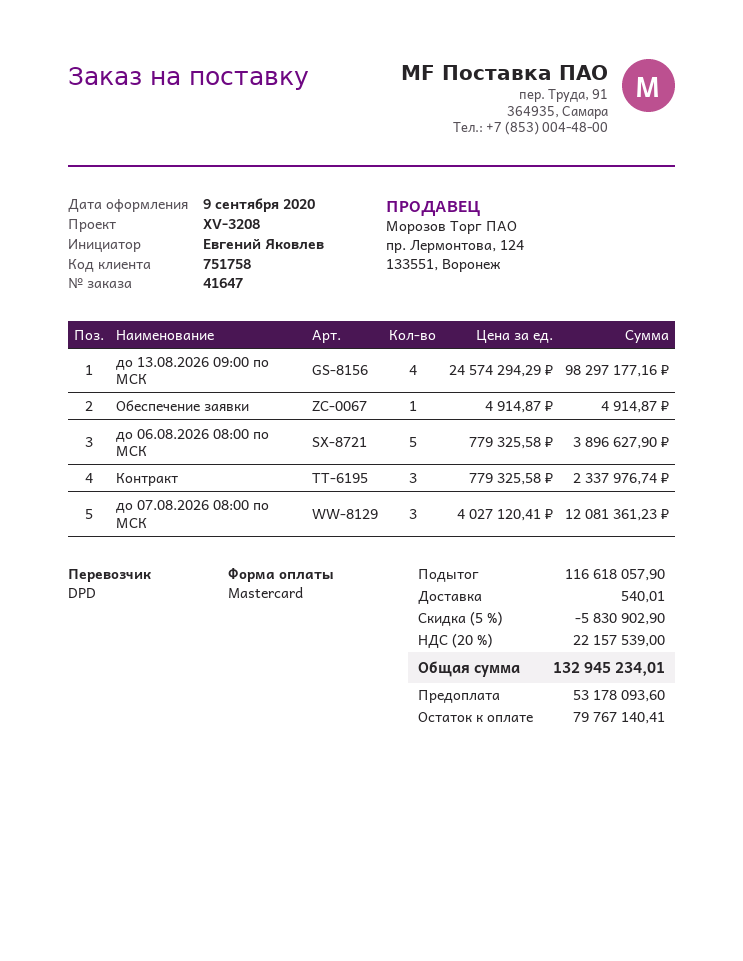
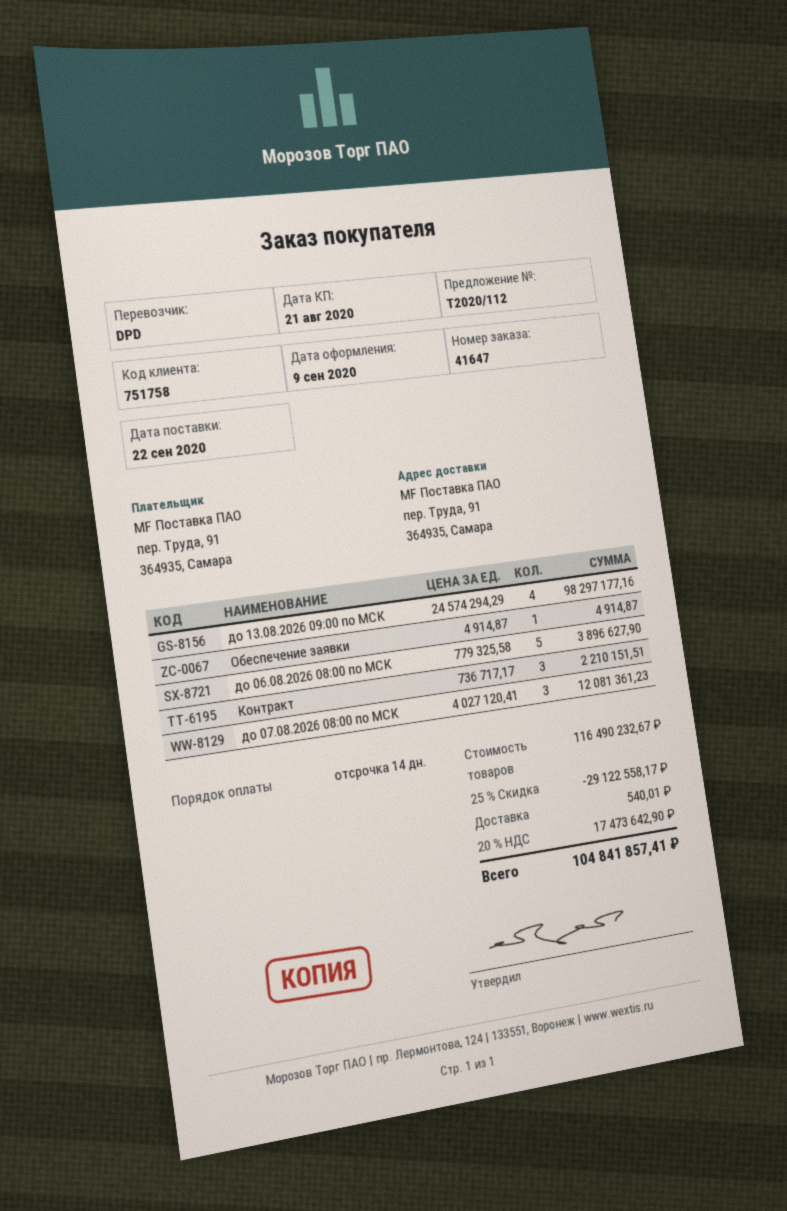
Контракт: 3 x 779325.58 = 2337976.74 -> 3 x 736717.17 = 2210151.51
subtotal: 116618057.90 -> 116490232.67
discount: 5% = 5830902.90 -> 25% = 29122558.17
tax: 20% = 22157539.00 -> 20% = 17473642.90
total: 132945234.01 -> 104841857.41

